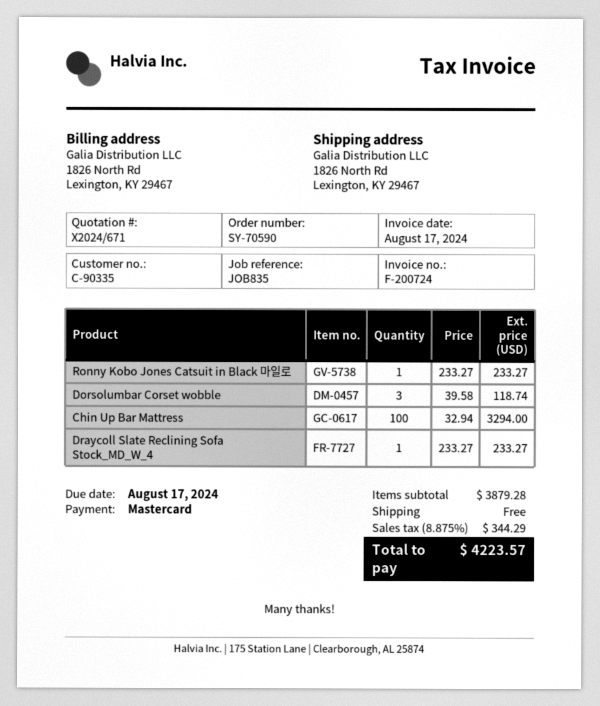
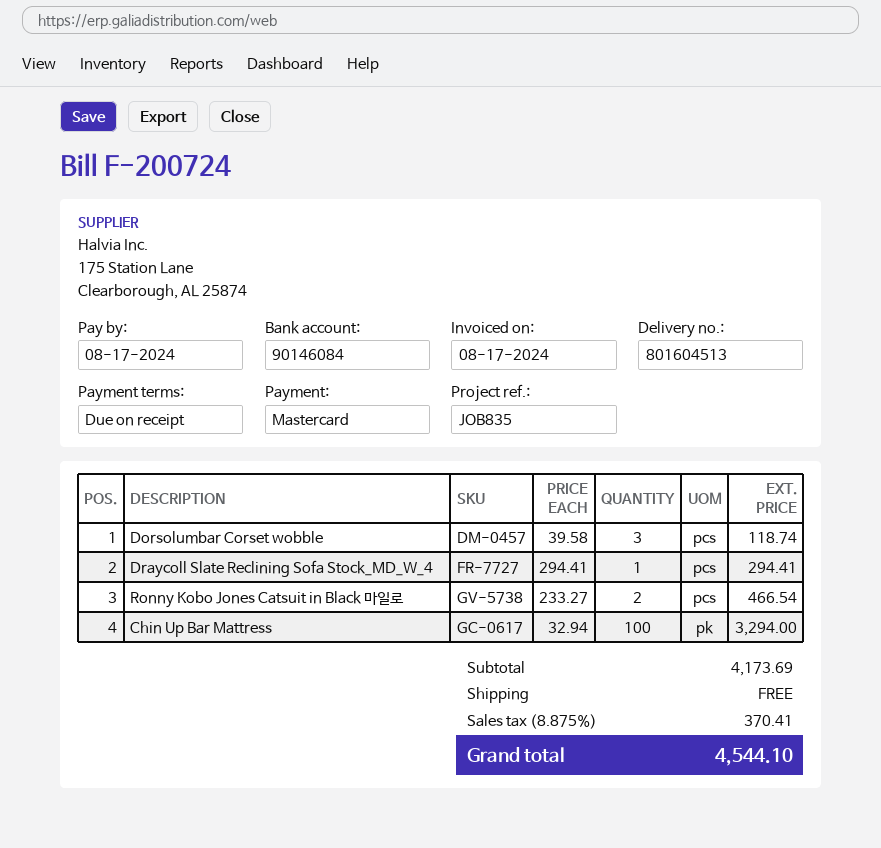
Ronny Kobo Jones Catsuit in Black 마일로: 1 x 233.27 = 233.27 -> 2 x 233.27 = 466.54
Draycoll Slate Reclining Sofa Stock_MD_W_4: 1 x 233.27 = 233.27 -> 1 x 294.41 = 294.41
subtotal: 3879.28 -> 4173.69
tax: 8.875% = 344.29 -> 8.875% = 370.41
total: 4223.57 -> 4544.10

